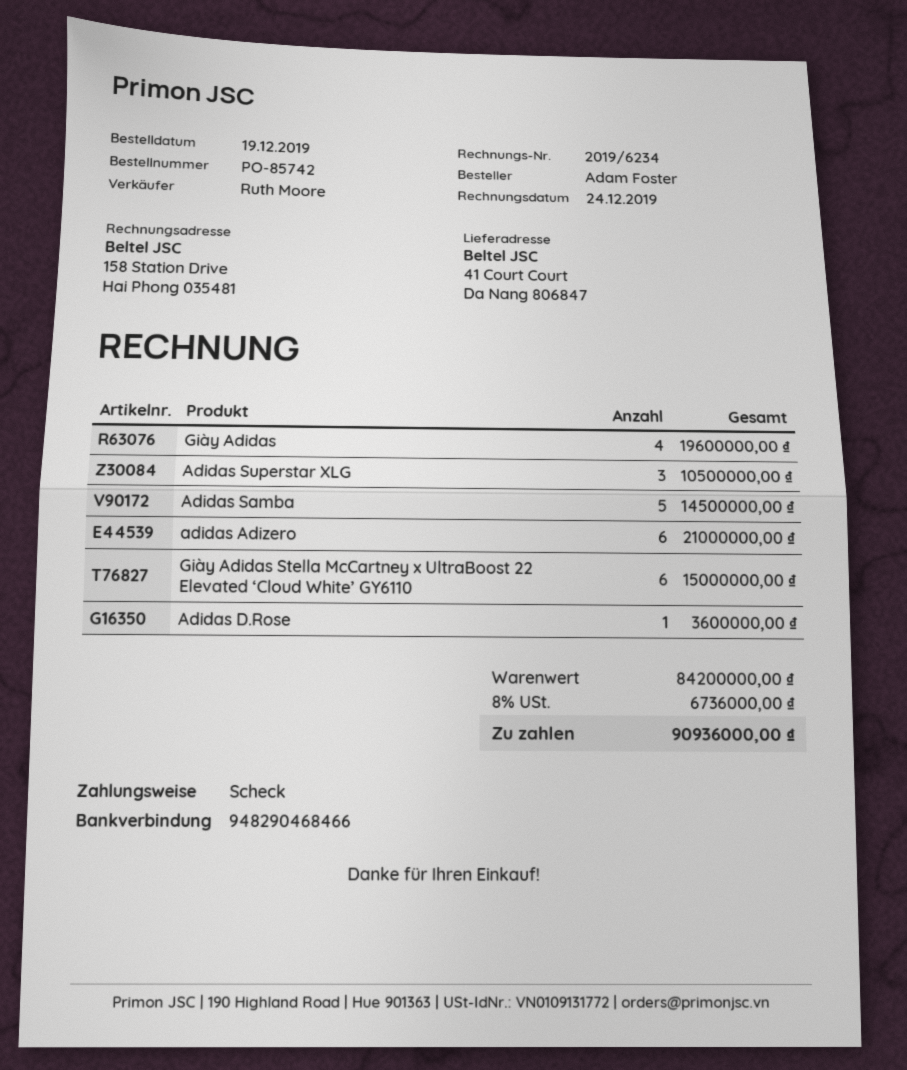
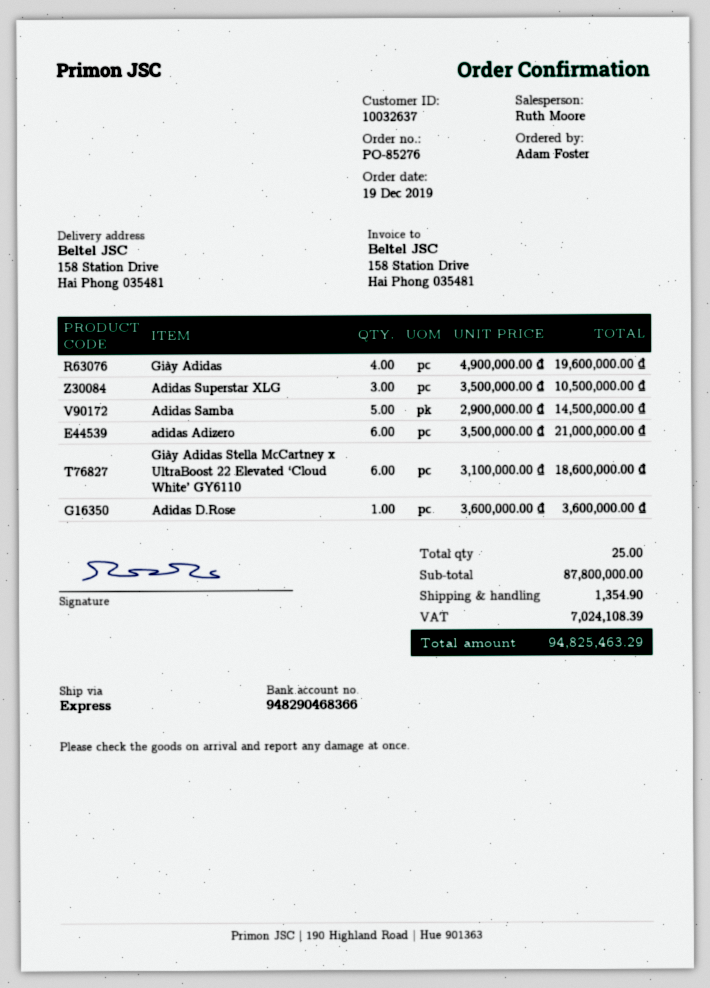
order number: PO-85742 -> PO-85276
bank account: 948290468466 -> 948290468366
ship to: 41 Court Court, Da Nang 806847 -> 158 Station Drive, Hai Phong 035481
Giày Adidas Stella McCartney x UltraBoost 22 Elevated ‘Cloud White’ GY6110: 6 for 15000000.00 -> 6 for 18600000.00
subtotal: 84200000.00 -> 87800000.00
shipping: none -> 1354.90
tax: 6736000.00 -> 7024108.39
total: 90936000.00 -> 94825463.29

